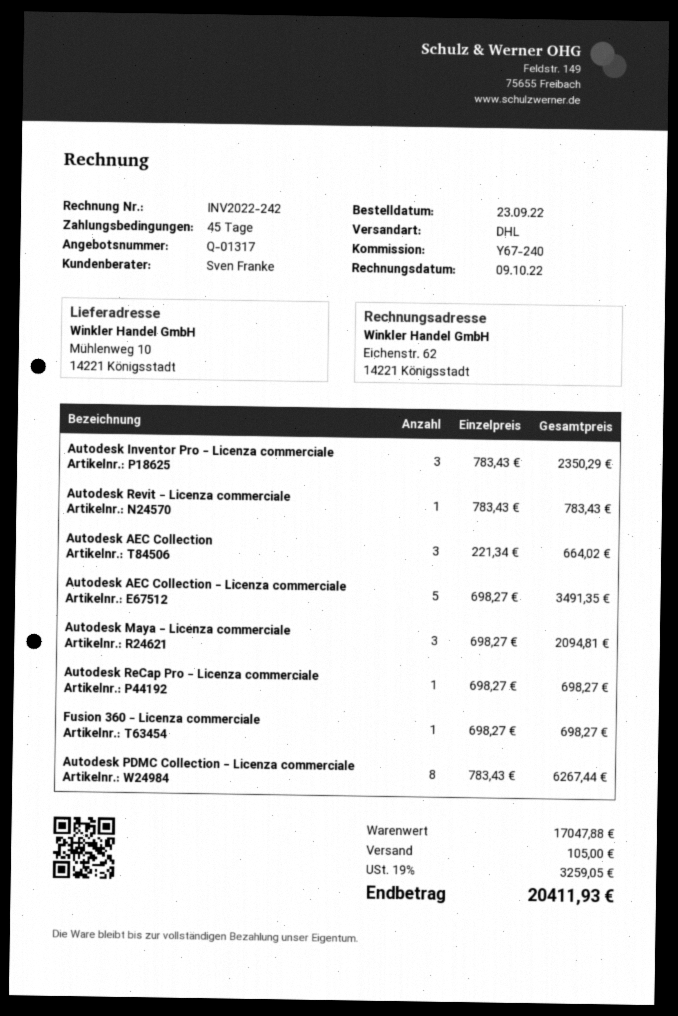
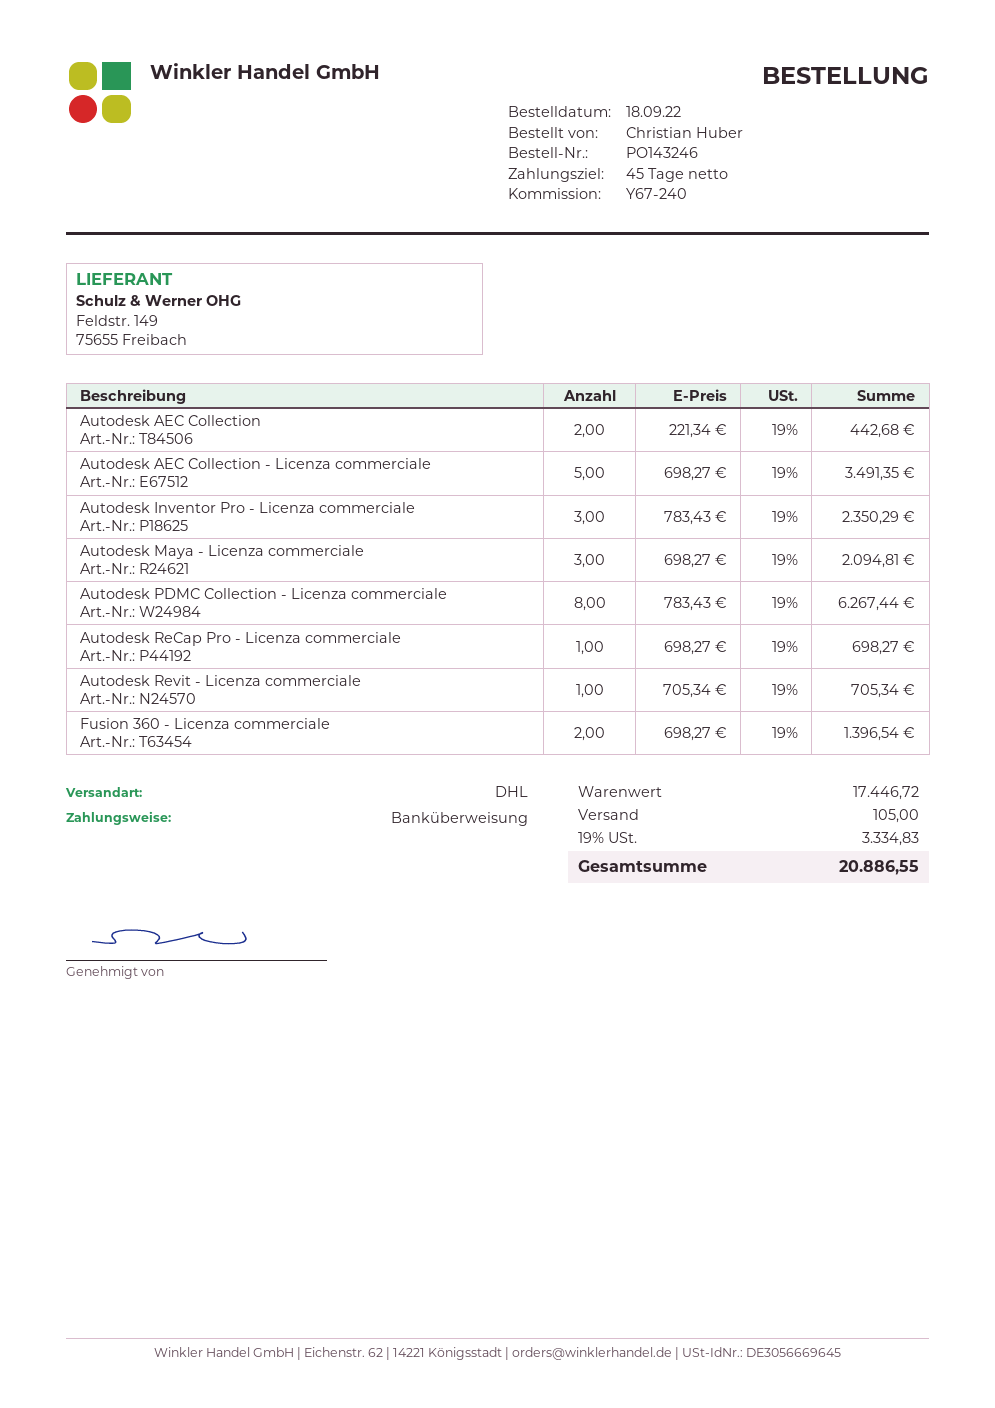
order date: 2022-09-23 -> 2022-09-18
Autodesk Revit - Licenza commerciale: 1 x 783.43 = 783.43 -> 1 x 705.34 = 705.34
Autodesk AEC Collection: 3 x 221.34 = 664.02 -> 2 x 221.34 = 442.68
Fusion 360 - Licenza commerciale: 1 x 698.27 = 698.27 -> 2 x 698.27 = 1396.54
subtotal: 17047.88 -> 17446.72
tax: 19% = 3259.05 -> 19% = 3334.83
total: 20411.93 -> 20886.55

